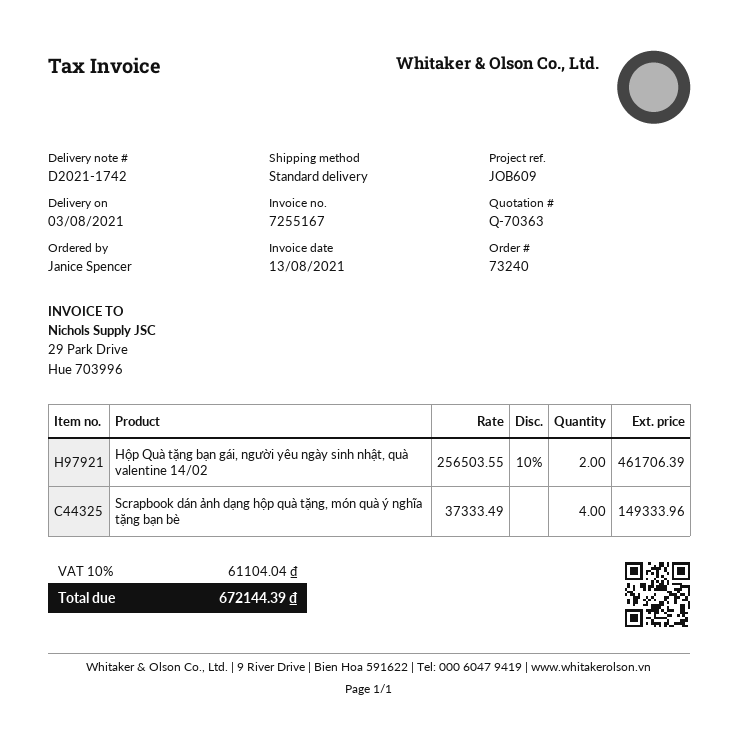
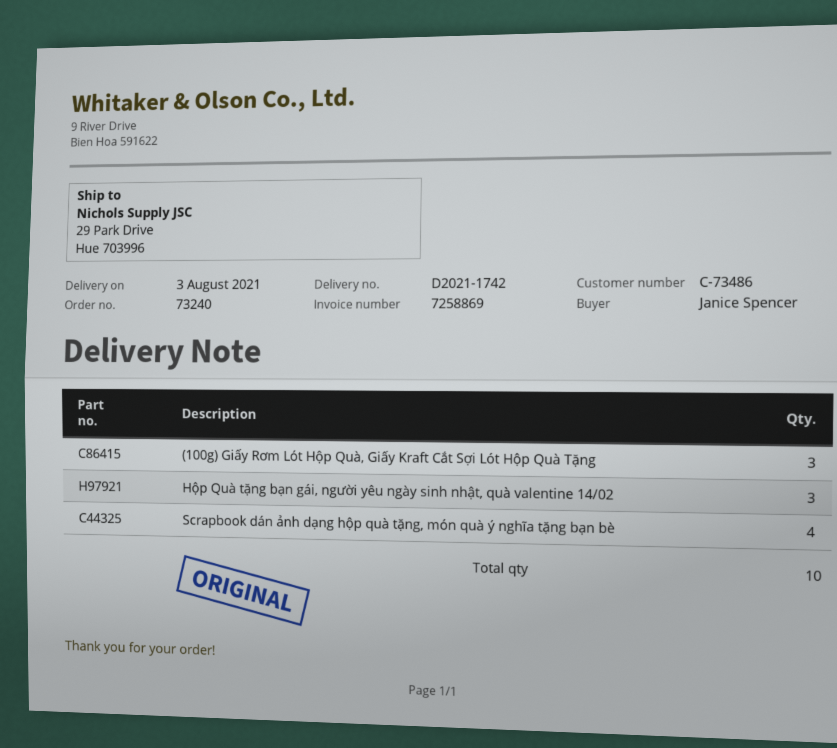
invoice number: 7255167 -> 7258869
Hộp Quà tặng bạn gái, người yêu ngày sinh nhật, quà valentine 14/02: 2 -> 3
(100g) Giấy Rơm Lót Hộp Quà, Giấy Kraft Cắt Sợi Lót Hộp Quà Tặng: none -> 3

